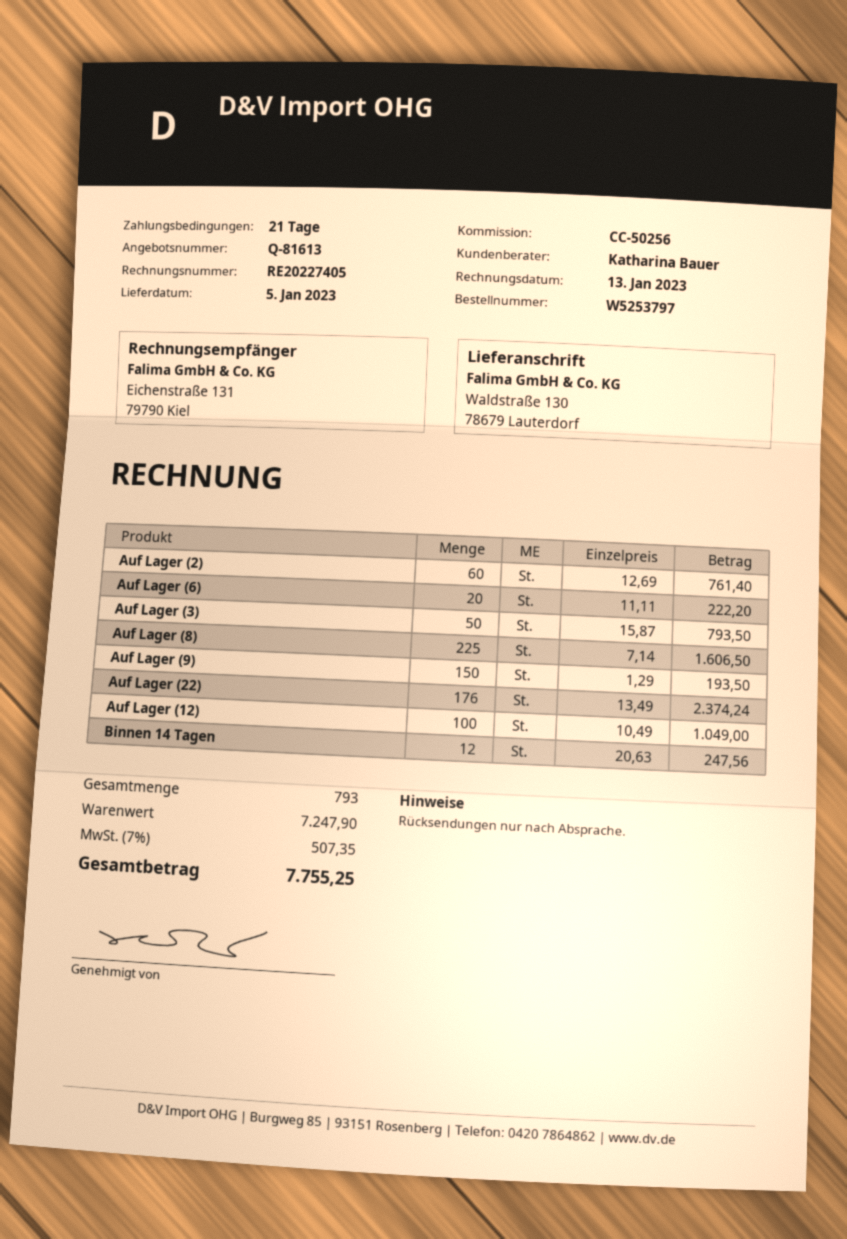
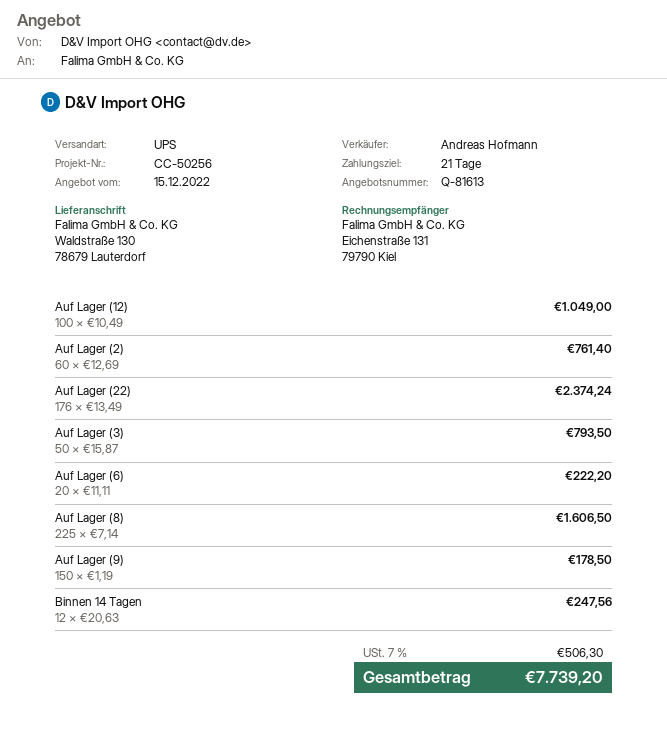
sales rep: Katharina Bauer -> Andreas Hofmann
Auf Lager (9): 150 x 1.29 = 193.50 -> 150 x 1.19 = 178.50
tax: 7% = 507.35 -> 7% = 506.30
total: 7755.25 -> 7739.20

